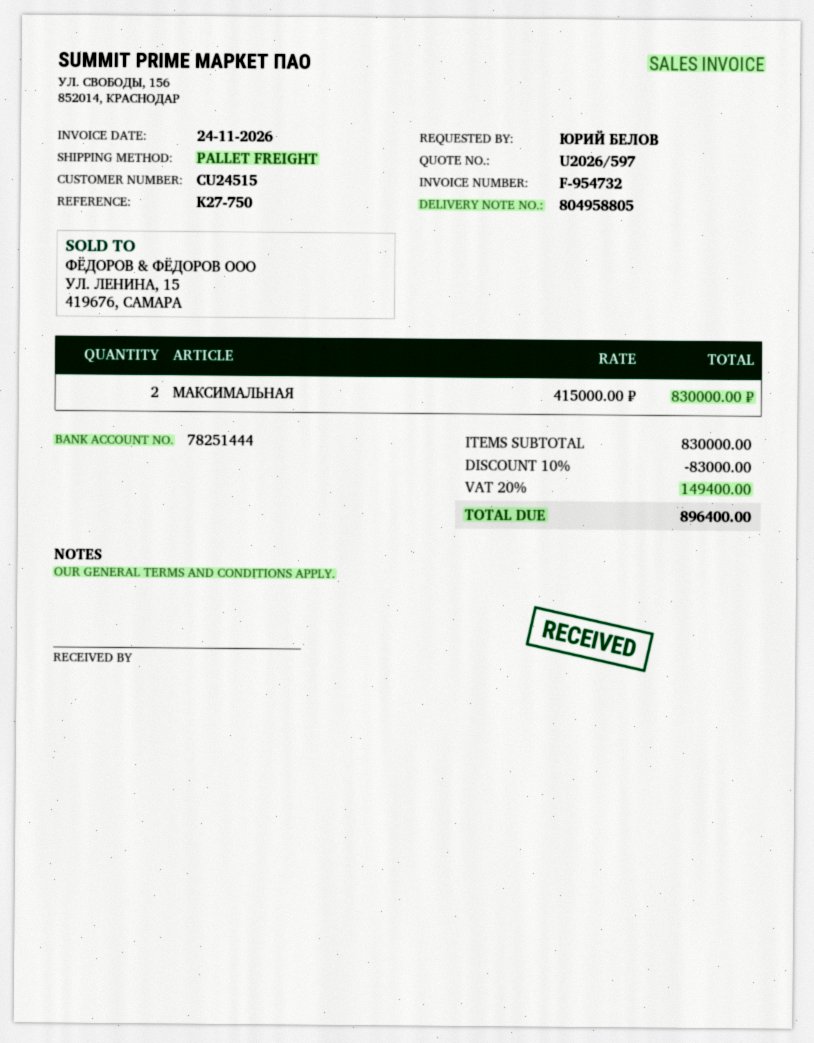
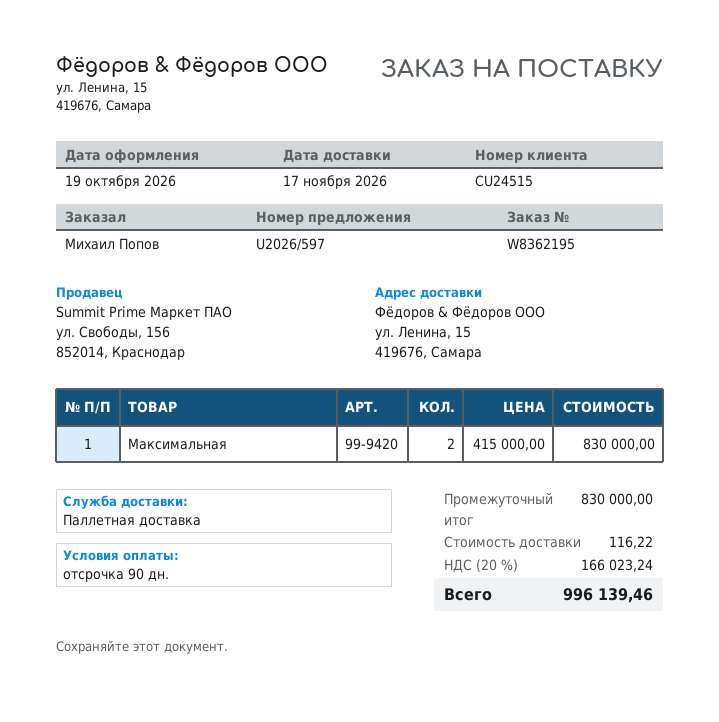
ordered by: ЮРИЙ БЕЛОВ -> Михаил Попов
discount: 10% = 83000.00 -> none
shipping: none -> 116.22
tax: 20% = 149400.00 -> 20% = 166023.24
total: 896400.00 -> 996139.46

